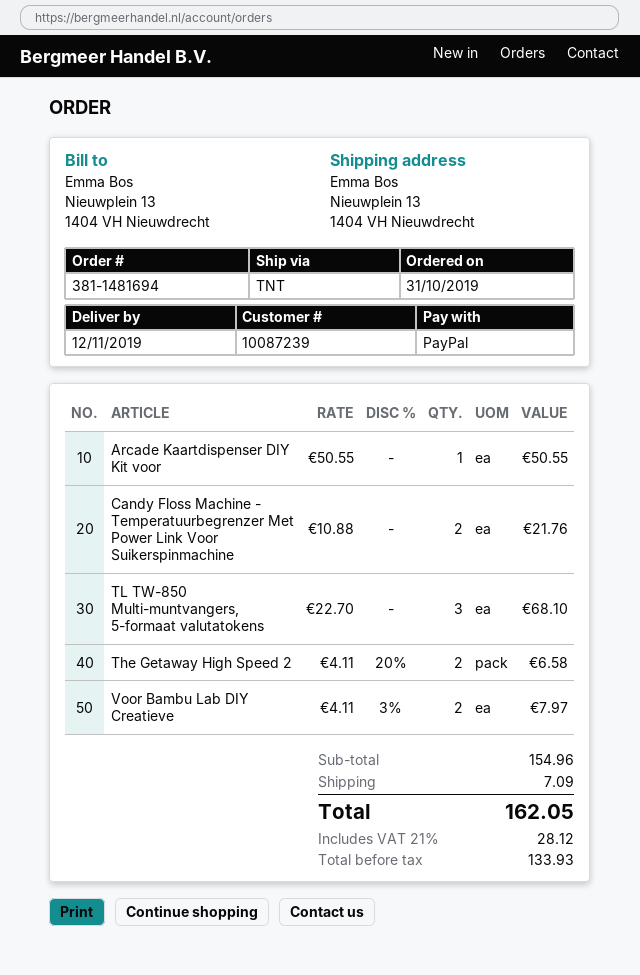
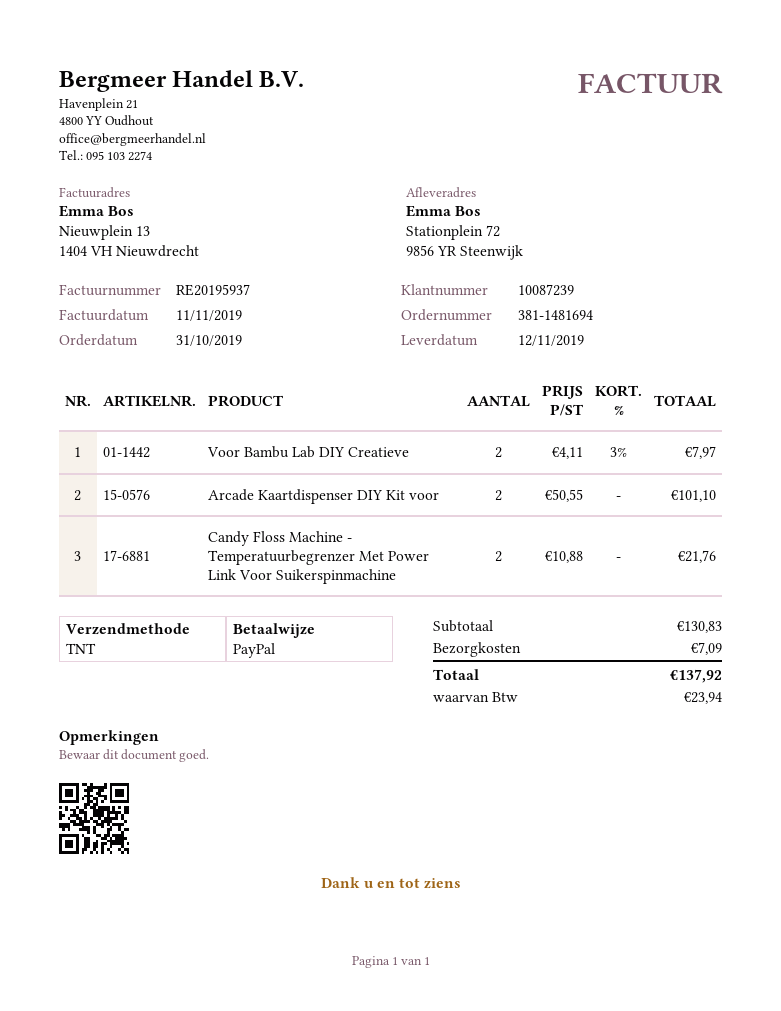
ship to: Nieuwplein 13, 1404 VH Nieuwdrecht -> Stationplein 72, 9856 YR Steenwijk
Arcade Kaartdispenser DIY Kit voor: 1 x 50.55 = 50.55 -> 2 x 50.55 = 101.10
TL TW-850 Multi-muntvangers, 5-formaat valutatokens: 3 x 22.70 = 68.10 -> none
The Getaway High Speed 2: 2 x 4.11 - 20% = 6.58 -> none
subtotal: 154.96 -> 130.83
tax: 28.12 -> 23.94
total: 162.05 -> 137.92

